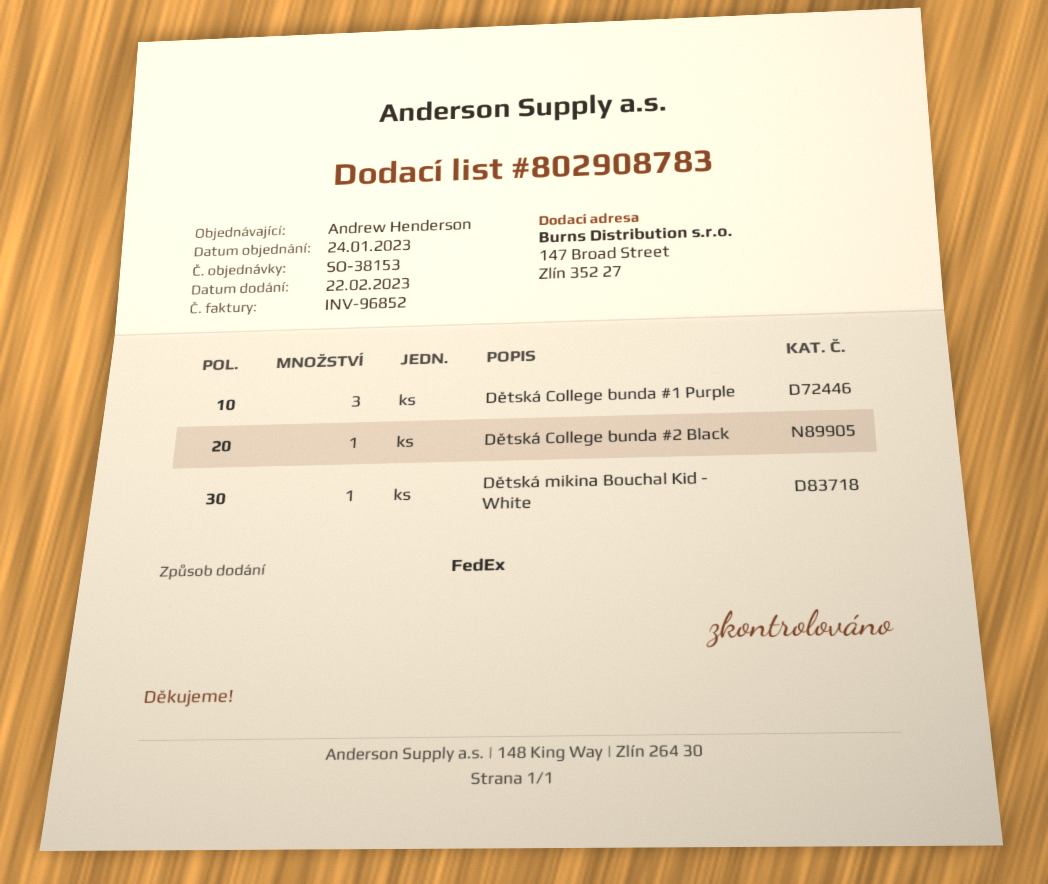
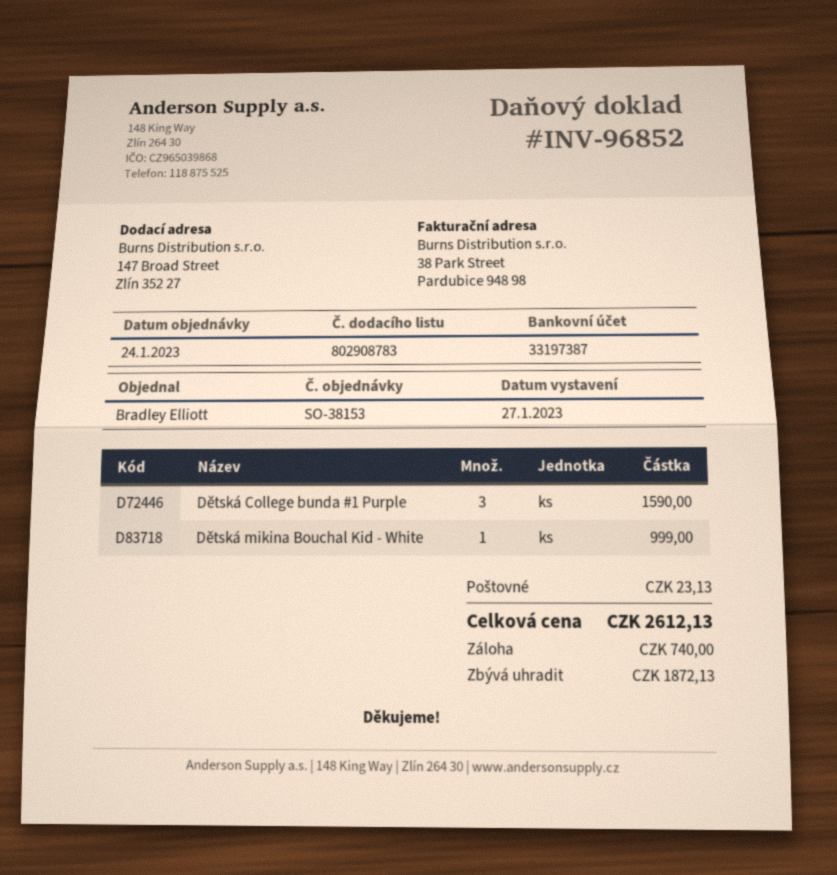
ordered by: Andrew Henderson -> Bradley Elliott
Dětská College bunda #2 Black: 1 -> none

